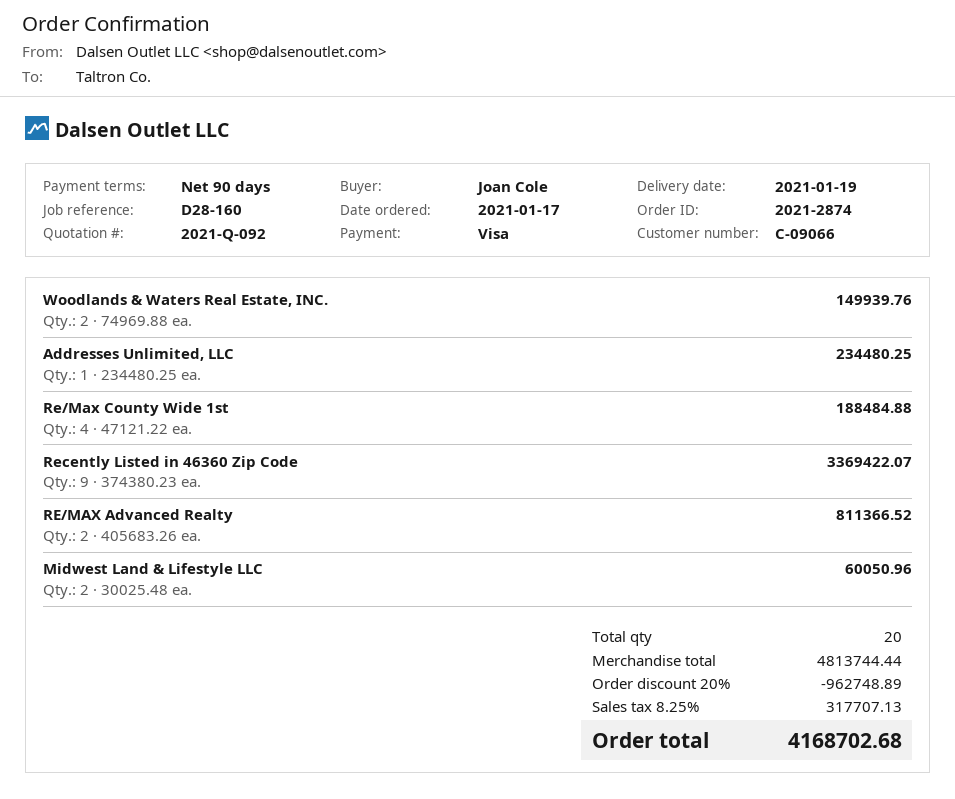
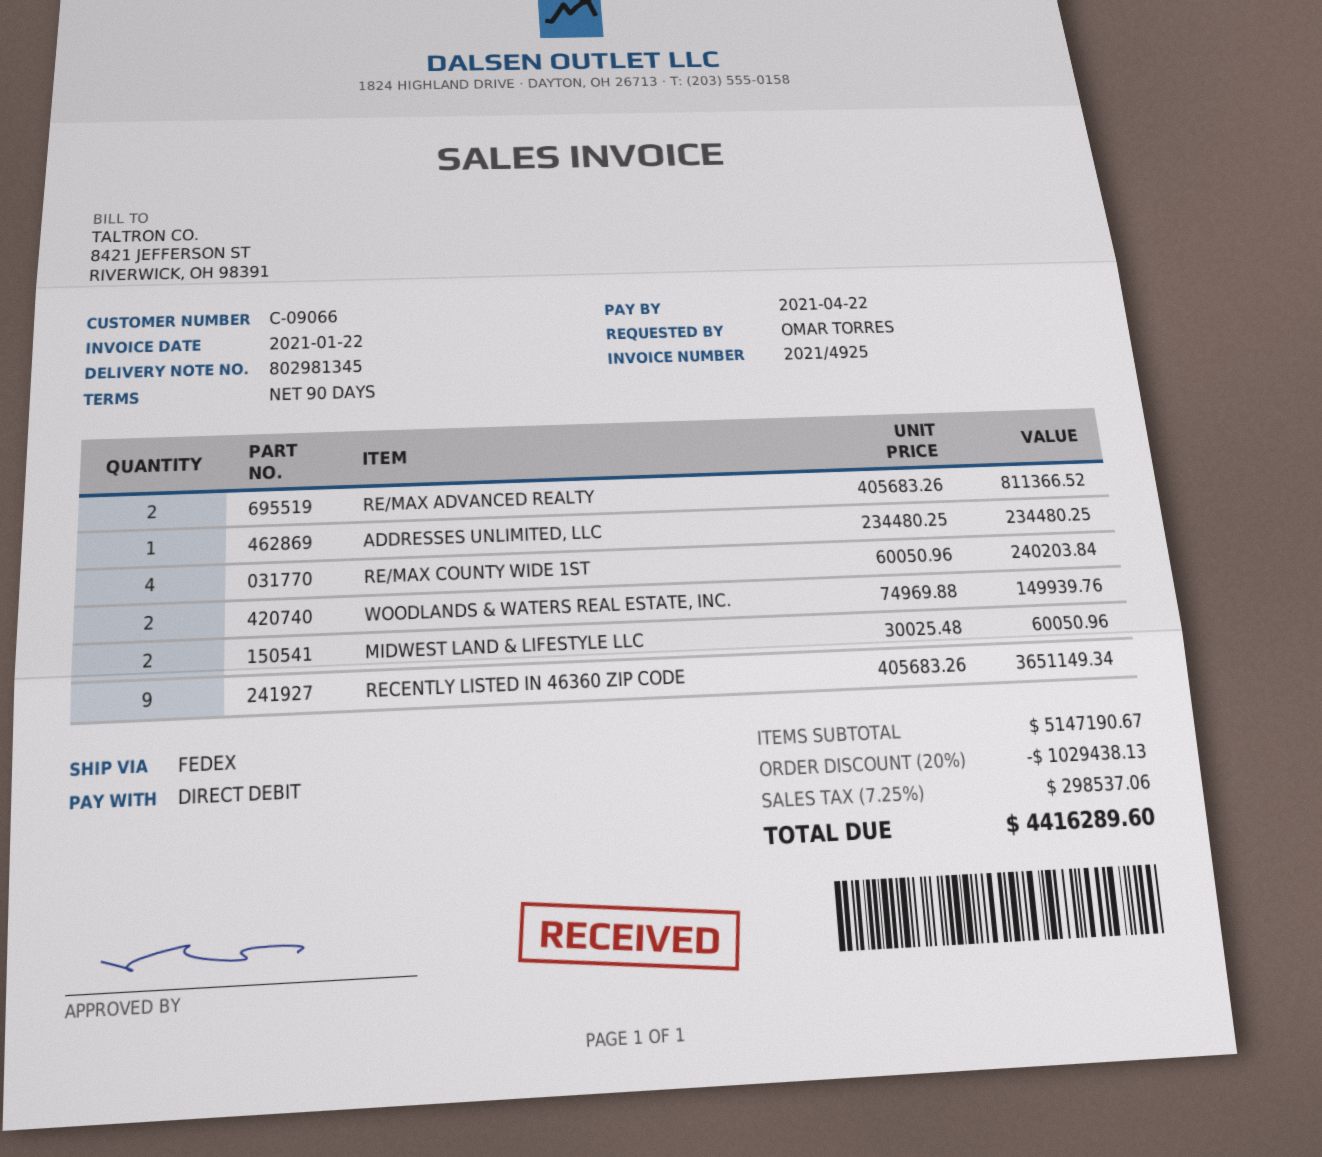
ordered by: Joan Cole -> OMAR TORRES
payment method: Visa -> direct debit
Re/Max County Wide 1st: 4 x 47121.22 = 188484.88 -> 4 x 60050.96 = 240203.84
Recently Listed in 46360 Zip Code: 9 x 374380.23 = 3369422.07 -> 9 x 405683.26 = 3651149.34
subtotal: 4813744.44 -> 5147190.67
discount: 20% = 962748.89 -> 20% = 1029438.13
tax: 8.25% = 317707.13 -> 7.25% = 298537.06
total: 4168702.68 -> 4416289.60

